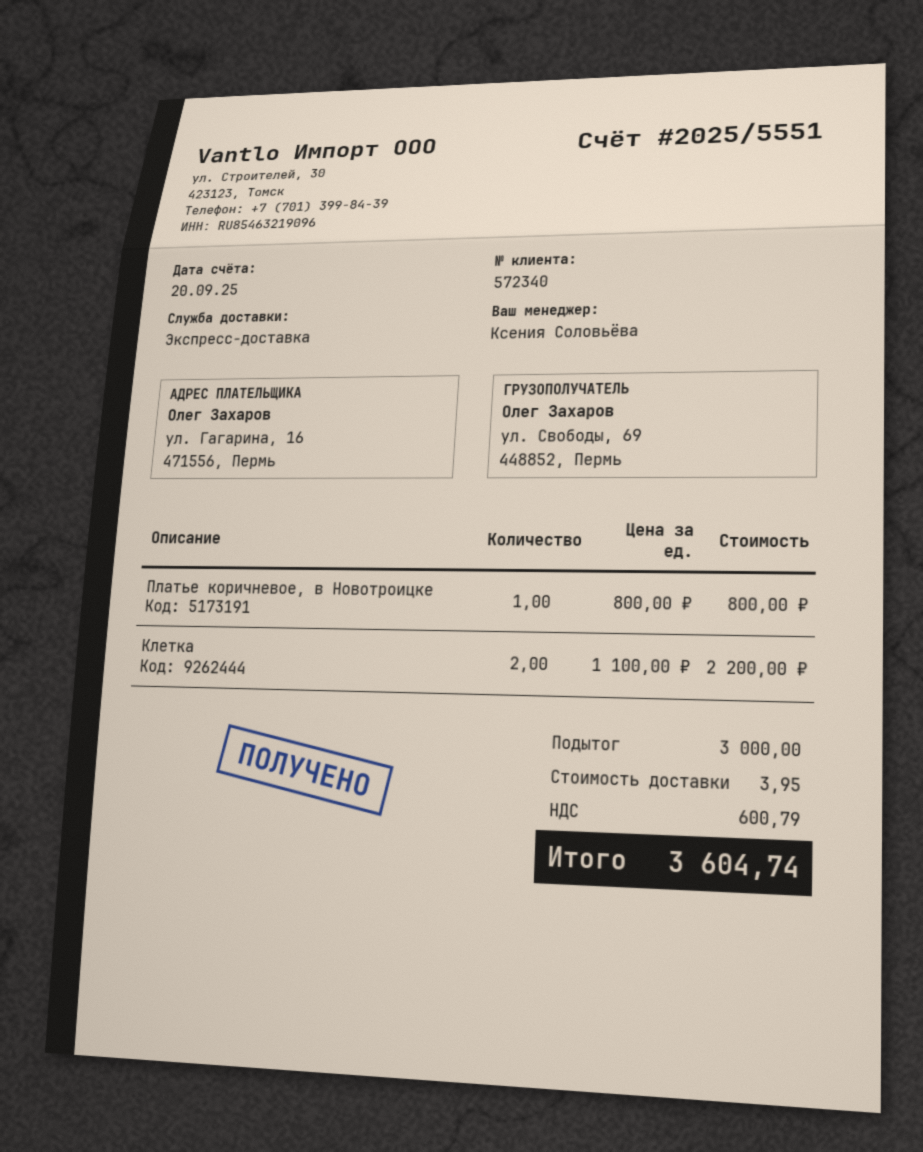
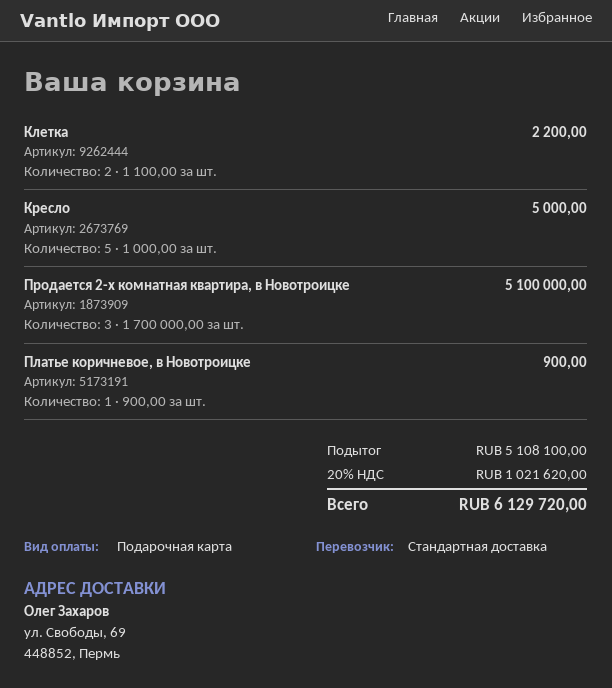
shipping method: express -> standard
Платье коричневое, в Новотроицке: 1 x 800.00 = 800.00 -> 1 x 900.00 = 900.00
Кресло: none -> 5 x 1000.00 = 5000.00
Продается 2-х комнатная квартира, в Новотроицке: none -> 3 x 1700000.00 = 5100000.00
subtotal: 3000.00 -> 5108100.00
shipping: 3.95 -> none
tax: 600.79 -> 1021620.00
total: 3604.74 -> 6129720.00

